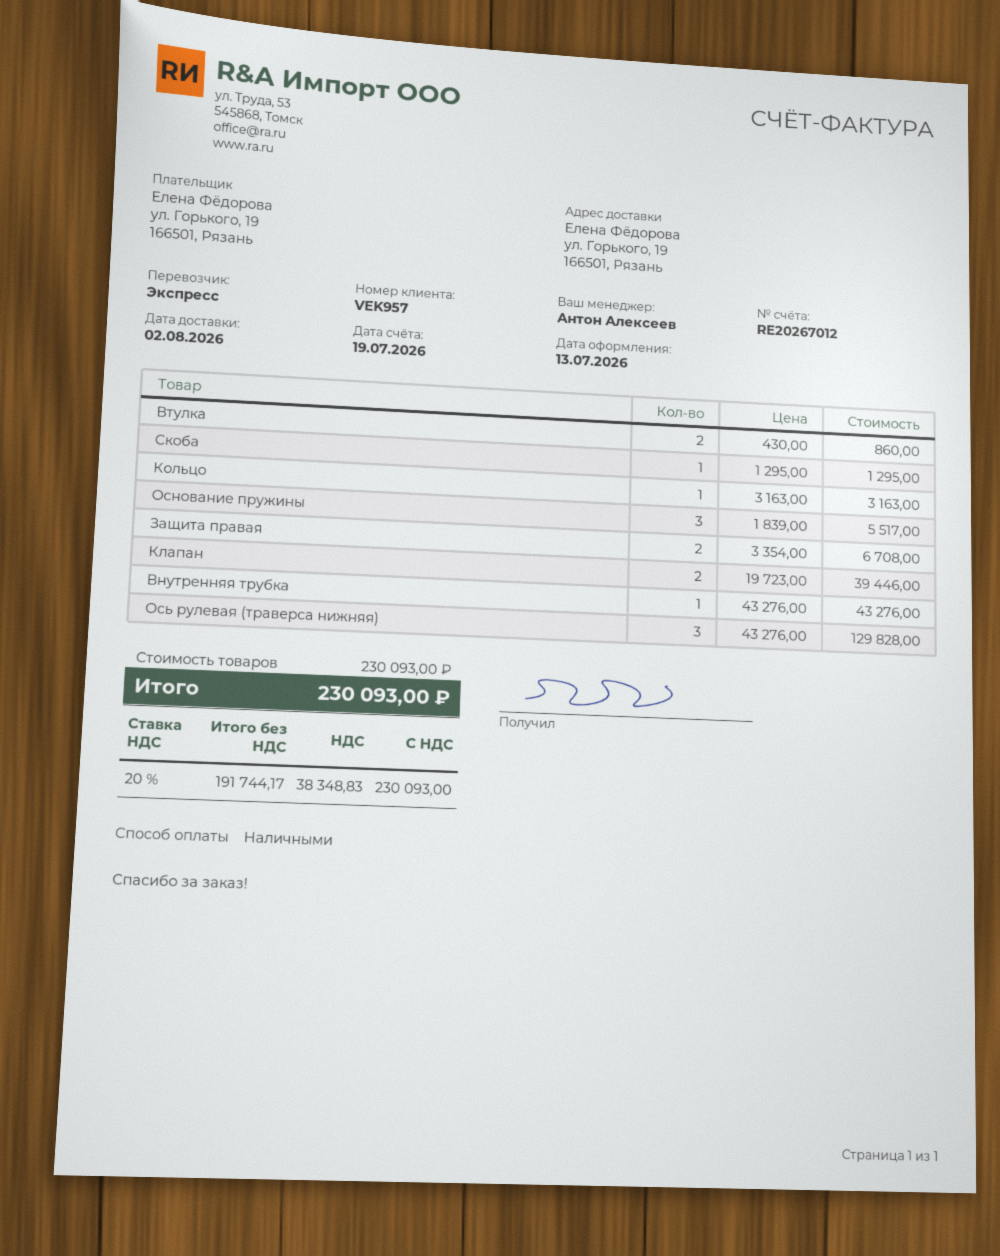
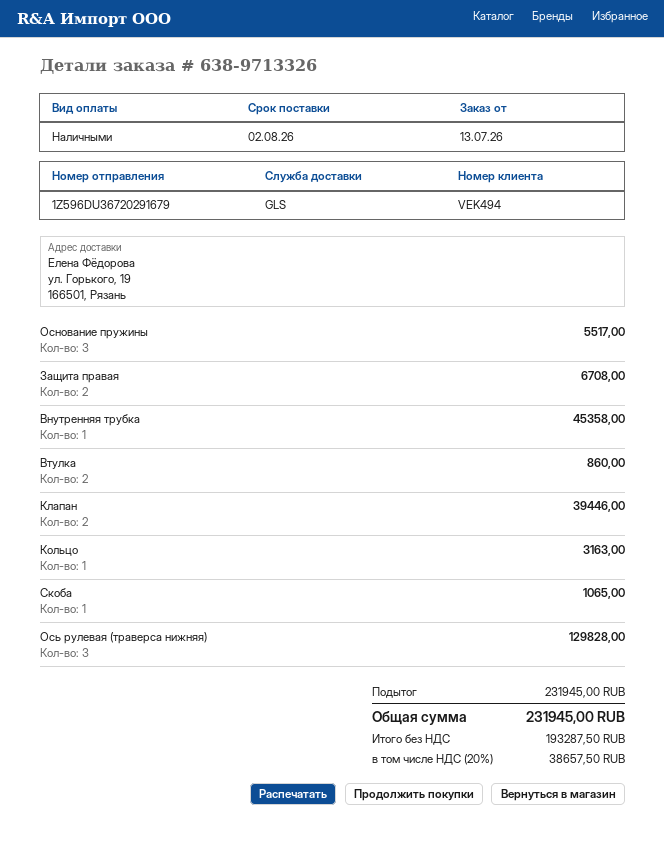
customer number: VEK957 -> VEK494
shipping method: express -> GLS
Скоба: 1 for 1295.00 -> 1 for 1065.00
Внутренняя трубка: 1 for 43276.00 -> 1 for 45358.00
subtotal: 230093.00 -> 231945.00
net: 191744.17 -> 193287.50
tax: 20% = 38348.83 -> 20% = 38657.50
total: 230093.00 -> 231945.00

